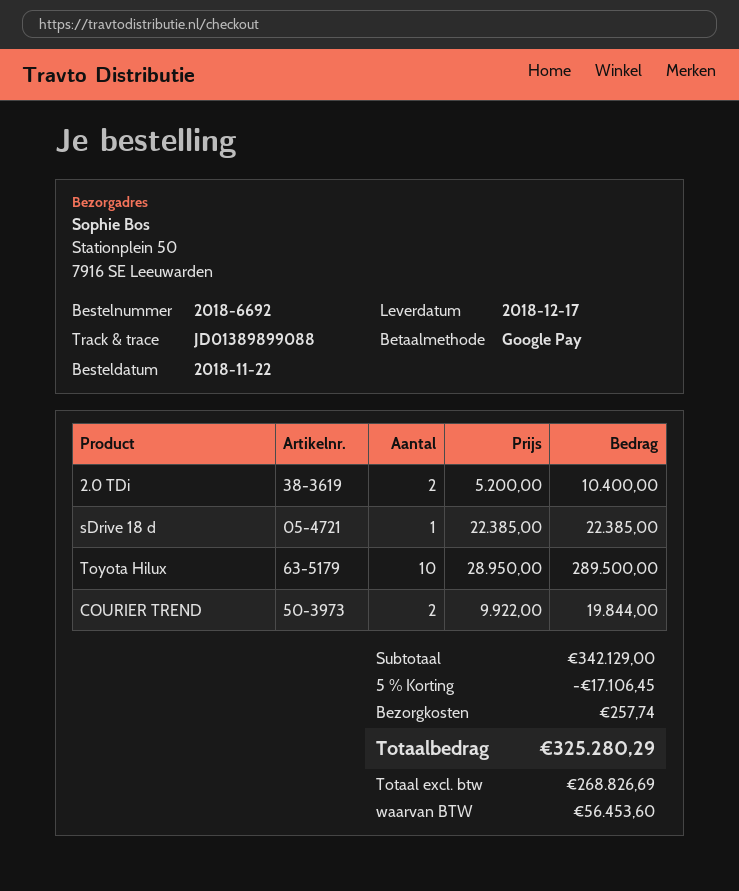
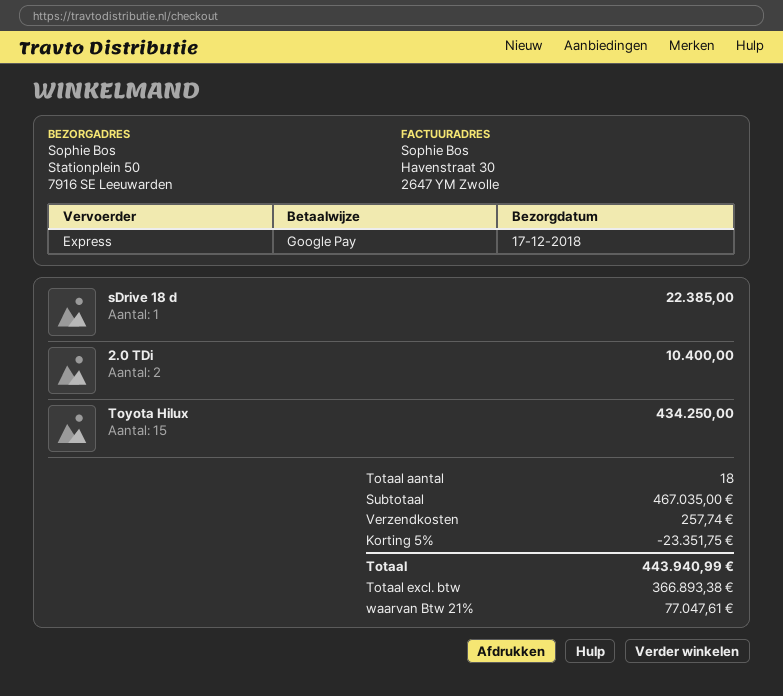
Toyota Hilux: 10 for 289500.00 -> 15 for 434250.00
COURIER TREND: 2 for 19844.00 -> none
subtotal: 342129.00 -> 467035.00
discount: 5% = 17106.45 -> 5% = 23351.75
net: 268826.69 -> 366893.38
tax: 56453.60 -> 77047.61
total: 325280.29 -> 443940.99

